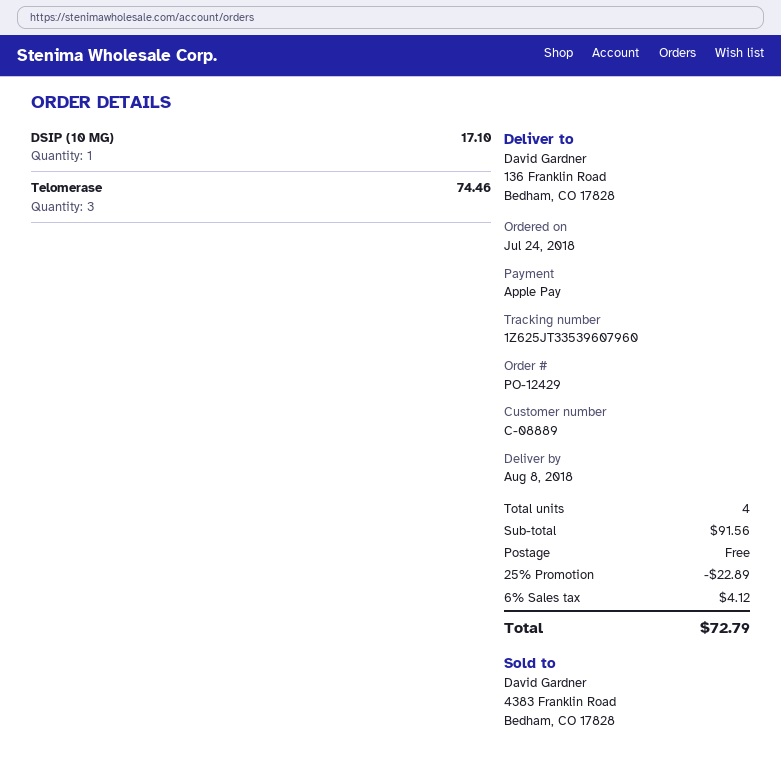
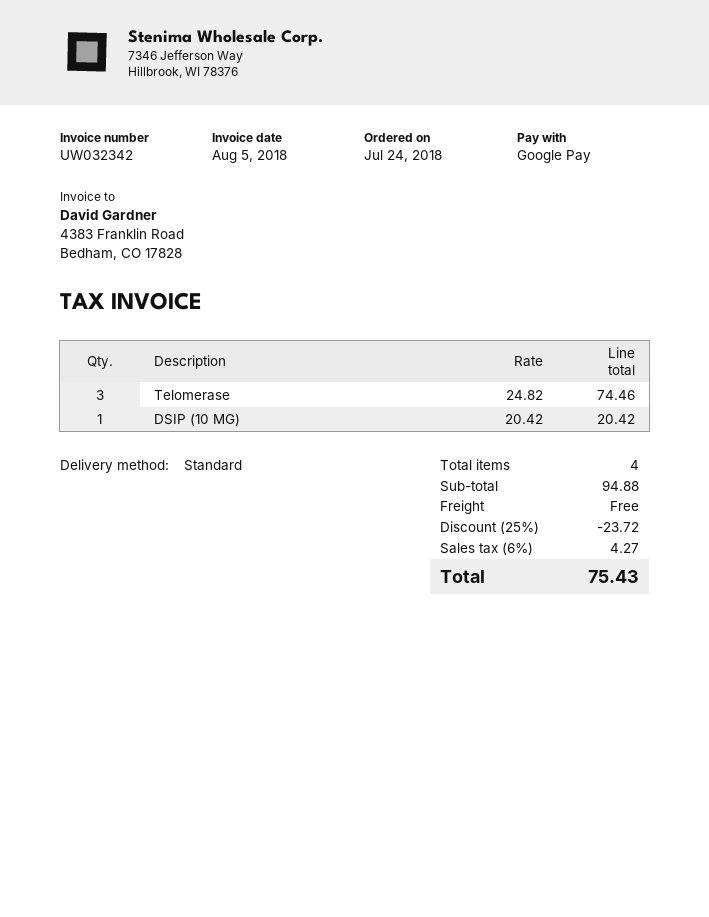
payment method: Apple Pay -> Google Pay
DSIP (10 MG): 1 for 17.10 -> 1 for 20.42
subtotal: 91.56 -> 94.88
discount: 25% = 22.89 -> 25% = 23.72
tax: 6% = 4.12 -> 6% = 4.27
total: 72.79 -> 75.43

